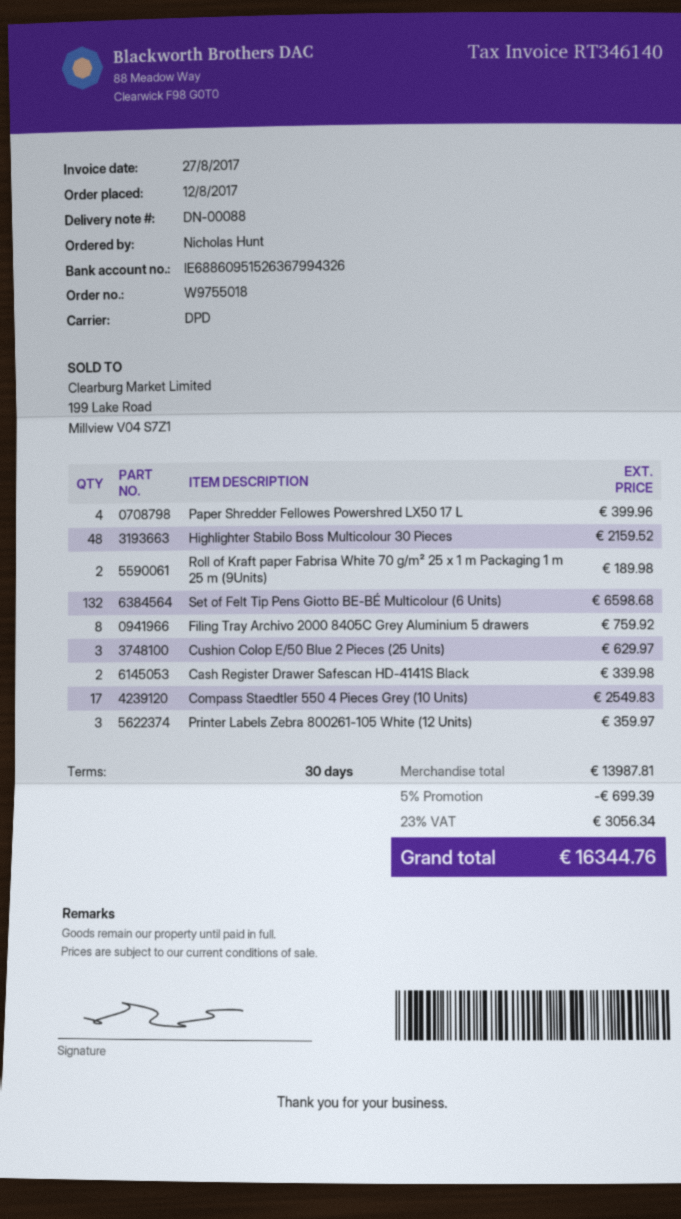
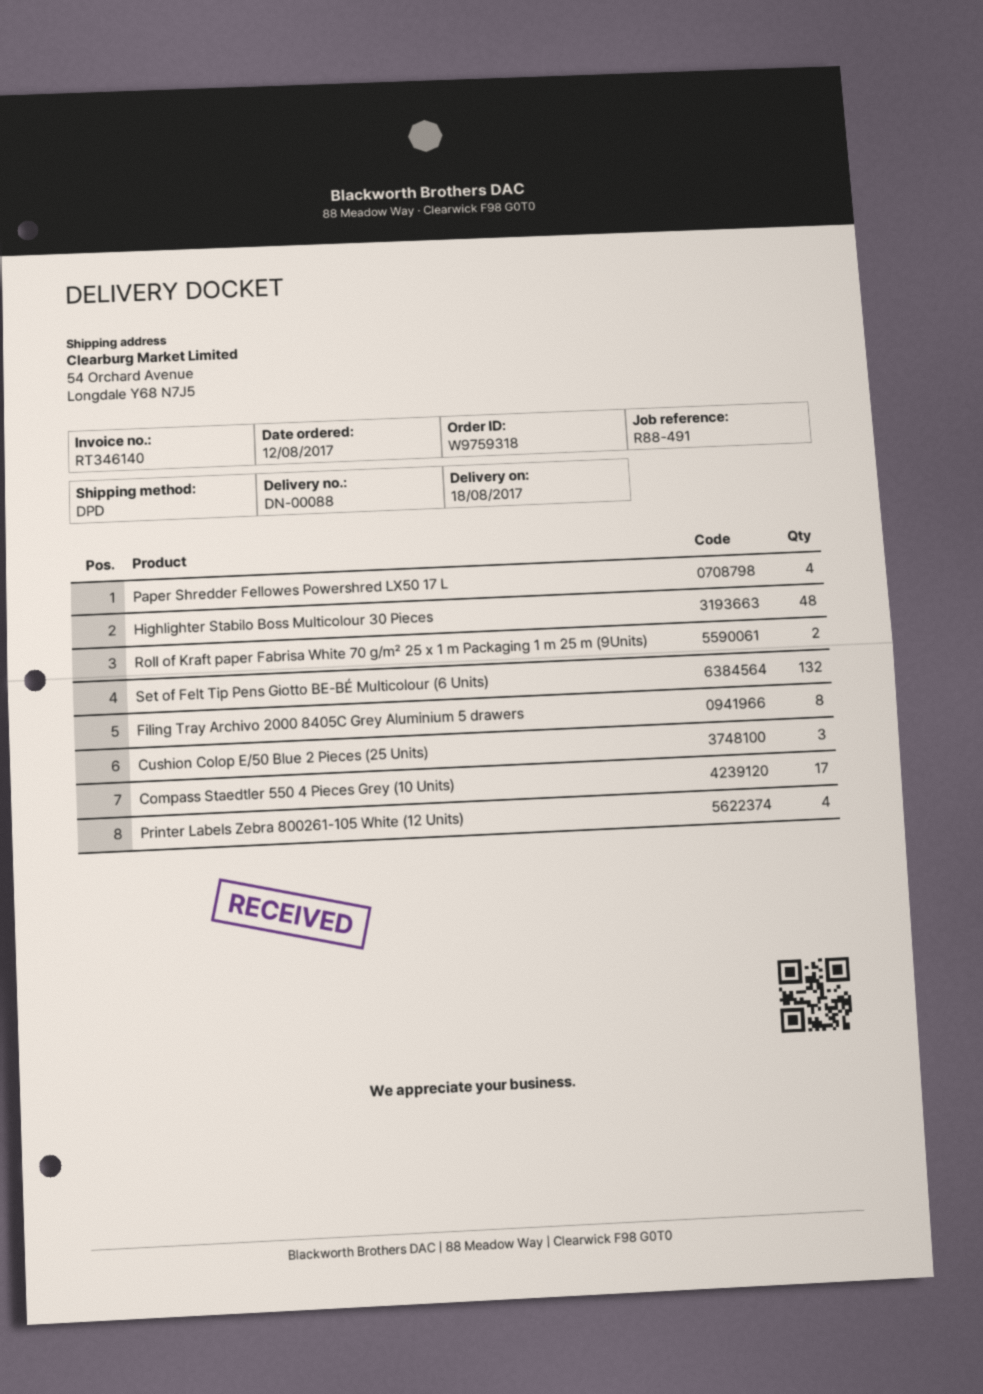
order number: W9755018 -> W9759318
Cash Register Drawer Safescan HD-4141S Black: 2 -> none
Printer Labels Zebra 800261-105 White (12 Units): 3 -> 4

